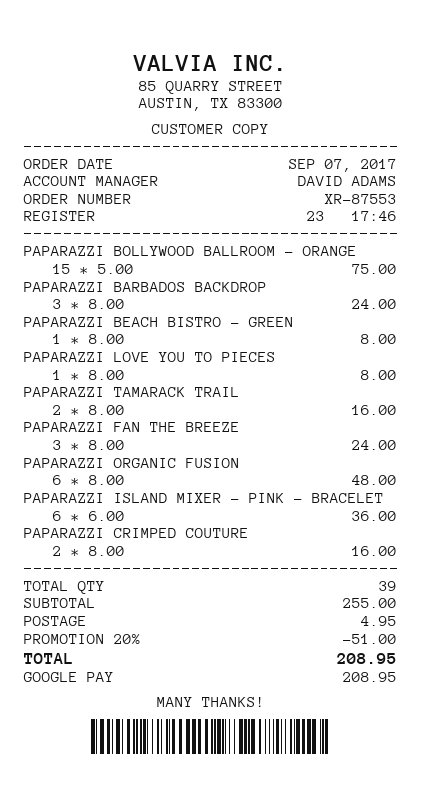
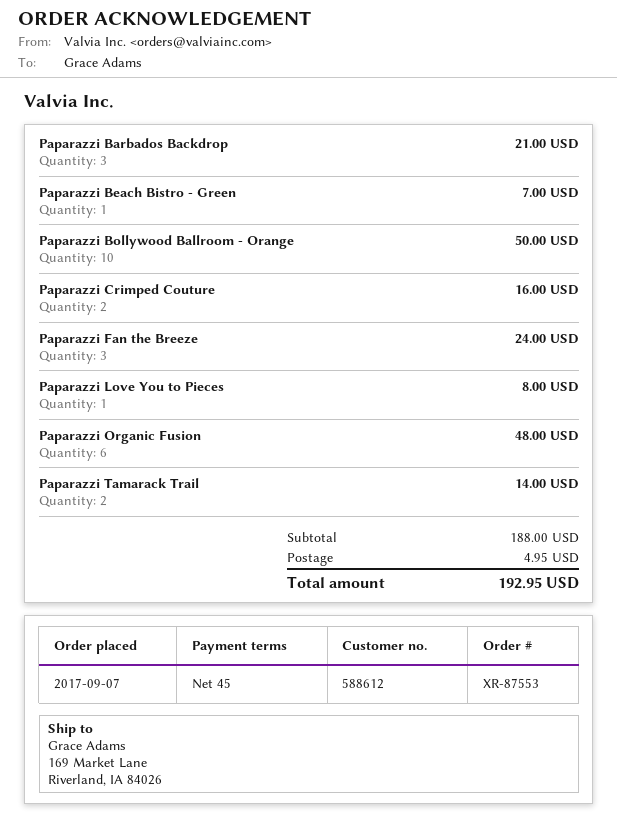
PAPARAZZI BOLLYWOOD BALLROOM - ORANGE: 15 for 75.00 -> 10 for 50.00
PAPARAZZI BARBADOS BACKDROP: 3 for 24.00 -> 3 for 21.00
PAPARAZZI BEACH BISTRO - GREEN: 1 for 8.00 -> 1 for 7.00
PAPARAZZI TAMARACK TRAIL: 2 for 16.00 -> 2 for 14.00
PAPARAZZI ISLAND MIXER - PINK - BRACELET: 6 for 36.00 -> none
subtotal: 255.00 -> 188.00
discount: 20% = 51.00 -> none
total: 208.95 -> 192.95

